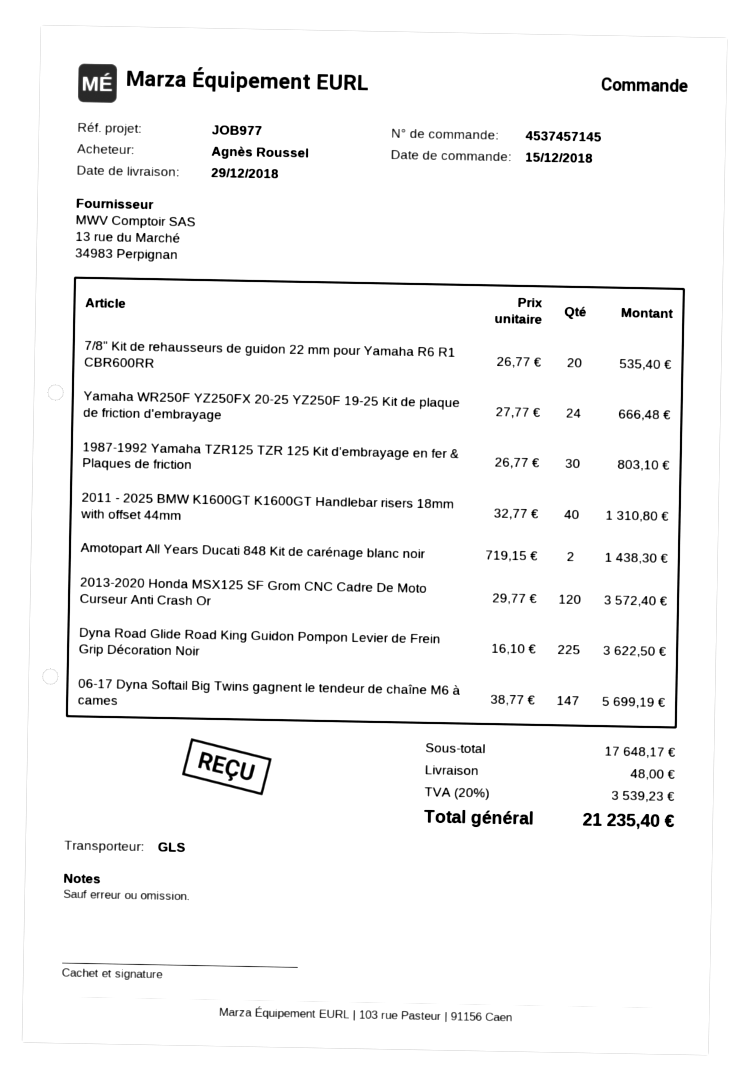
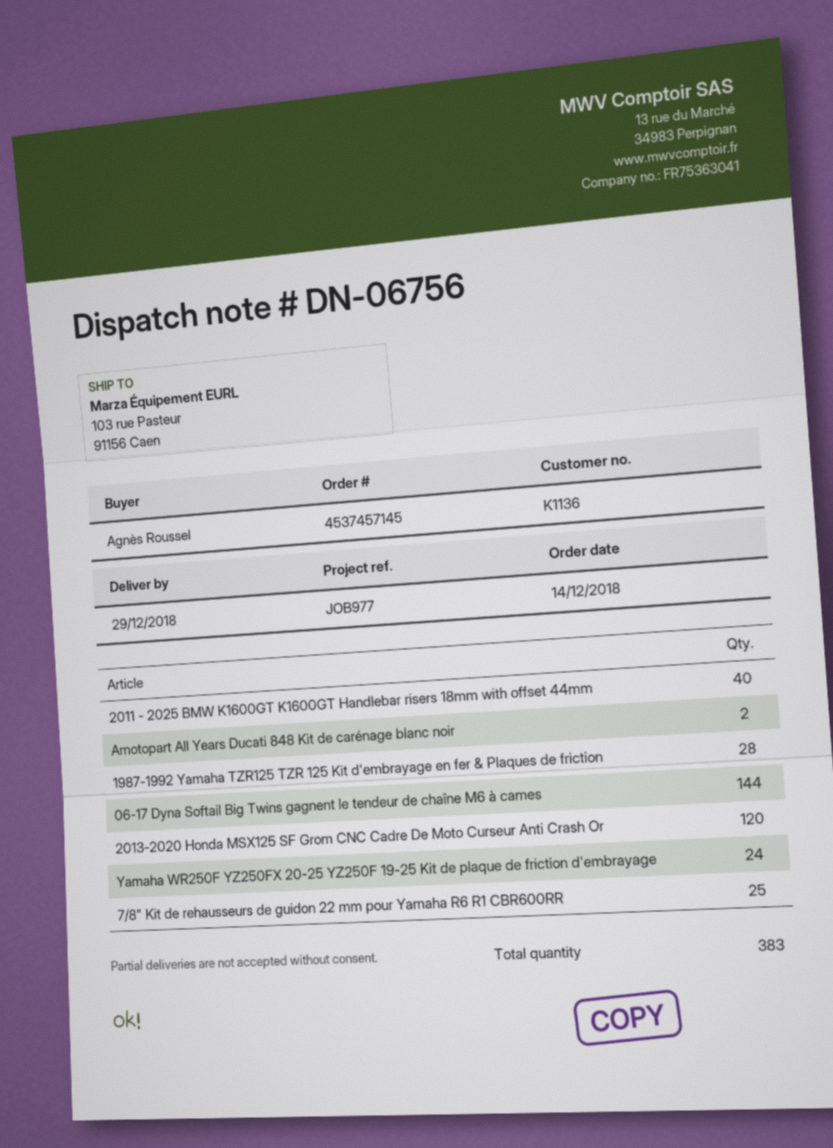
order date: 2018-12-15 -> 2018-12-14
7/8" Kit de rehausseurs de guidon 22 mm pour Yamaha R6 R1 CBR600RR: 20 -> 25
1987-1992 Yamaha TZR125 TZR 125 Kit d'embrayage en fer & Plaques de friction: 30 -> 28
Dyna Road Glide Road King Guidon Pompon Levier de Frein Grip Décoration Noir: 225 -> none
06-17 Dyna Softail Big Twins gagnent le tendeur de chaîne M6 à cames: 147 -> 144

